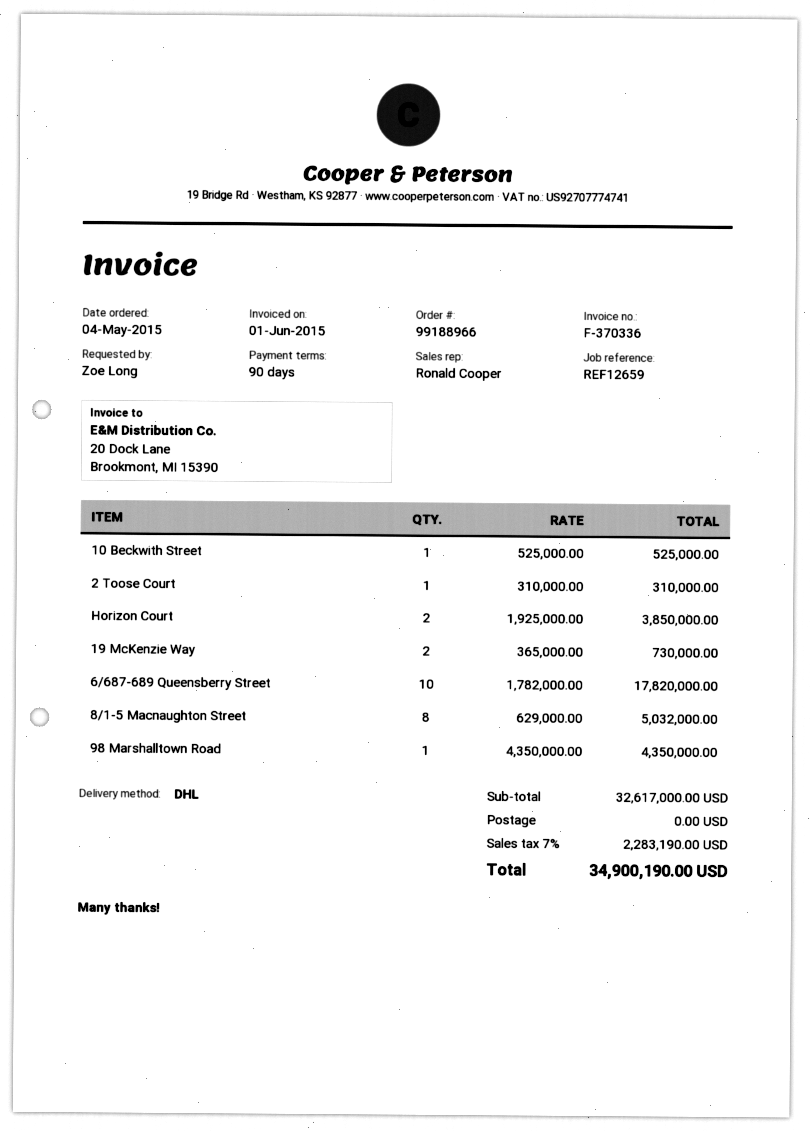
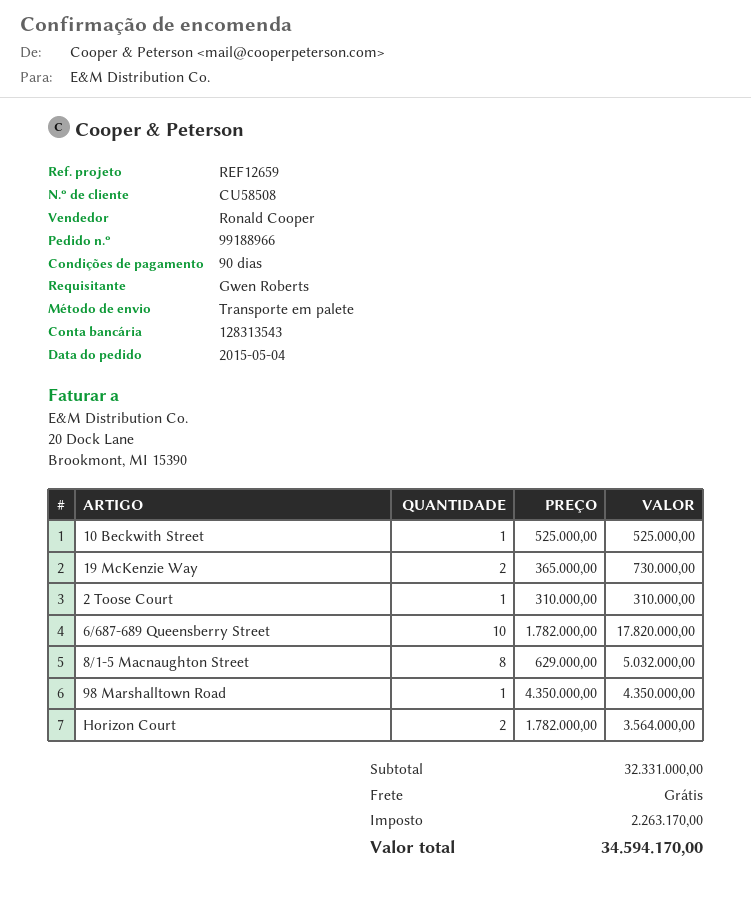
ordered by: Zoe Long -> Gwen Roberts
shipping method: DHL -> pallet freight
Horizon Court: 2 x 1925000.00 = 3850000.00 -> 2 x 1782000.00 = 3564000.00
subtotal: 32617000.00 -> 32331000.00
tax: 2283190.00 -> 2263170.00
total: 34900190.00 -> 34594170.00

